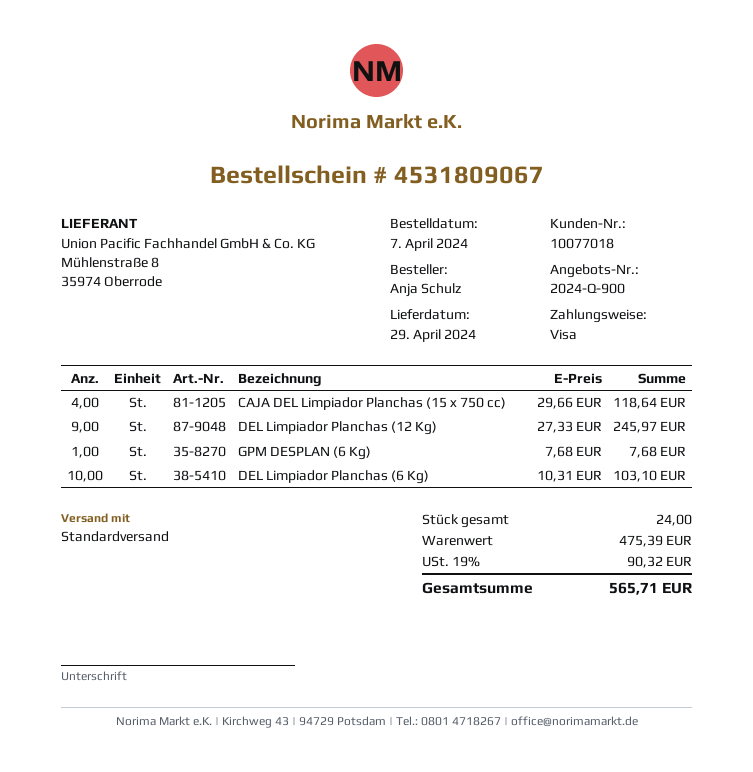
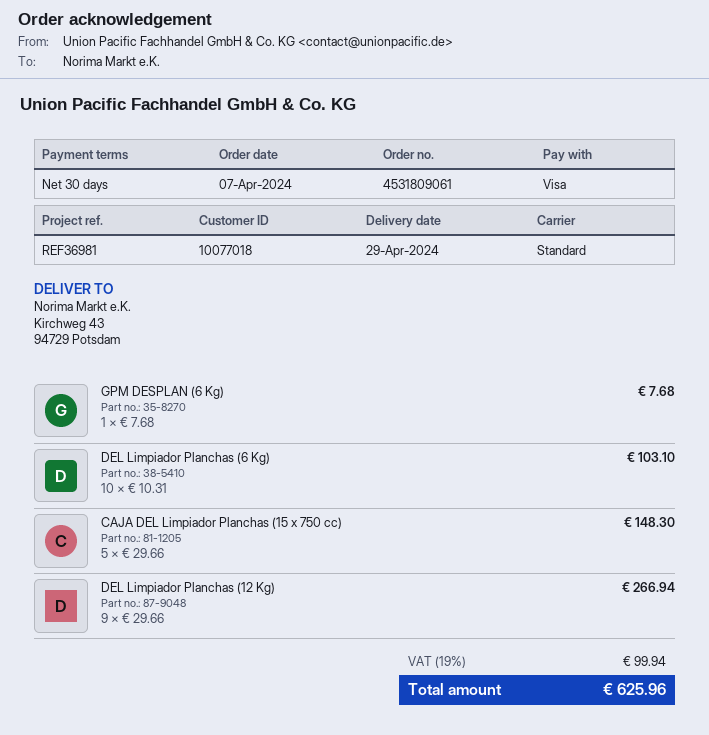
order number: 4531809067 -> 4531809061
CAJA DEL Limpiador Planchas (15 x 750 cc): 4 x 29.66 = 118.64 -> 5 x 29.66 = 148.30
DEL Limpiador Planchas (12 Kg): 9 x 27.33 = 245.97 -> 9 x 29.66 = 266.94
tax: 19% = 90.32 -> 19% = 99.94
total: 565.71 -> 625.96

